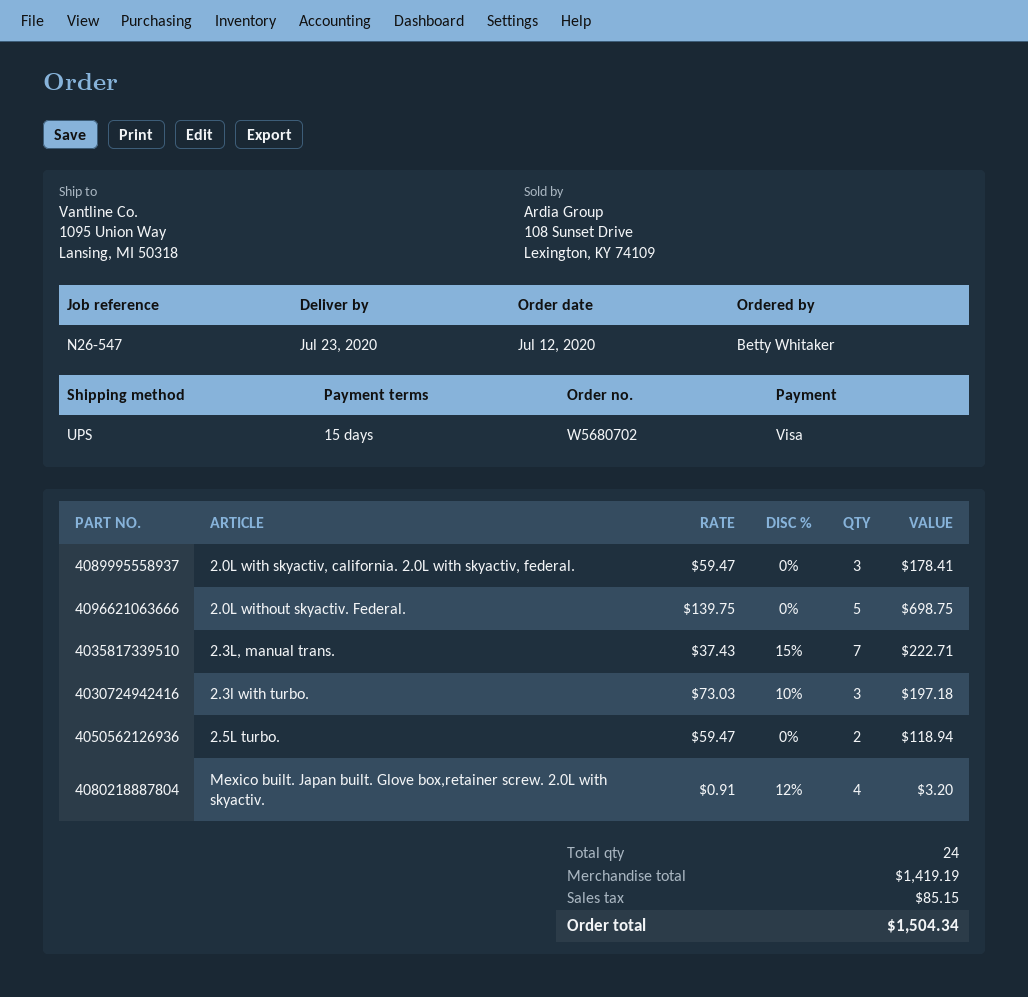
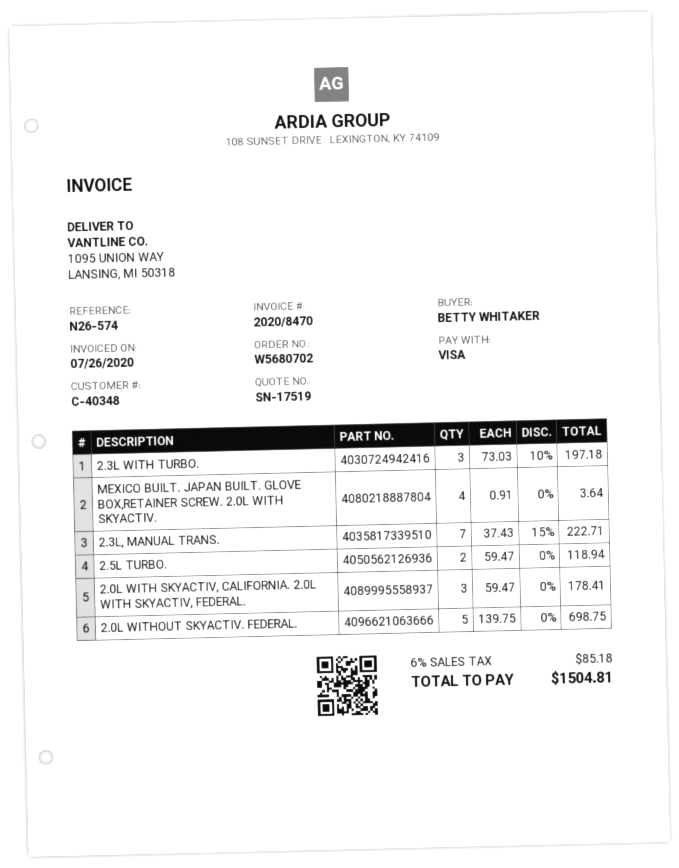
reference: N26-547 -> N26-574
Mexico built. Japan built. Glove box,retainer screw. 2.0L with skyactiv.: 4 x 0.91 - 12% = 3.20 -> 4 x 0.91 = 3.64
tax: 85.15 -> 85.18
total: 1504.34 -> 1504.81

